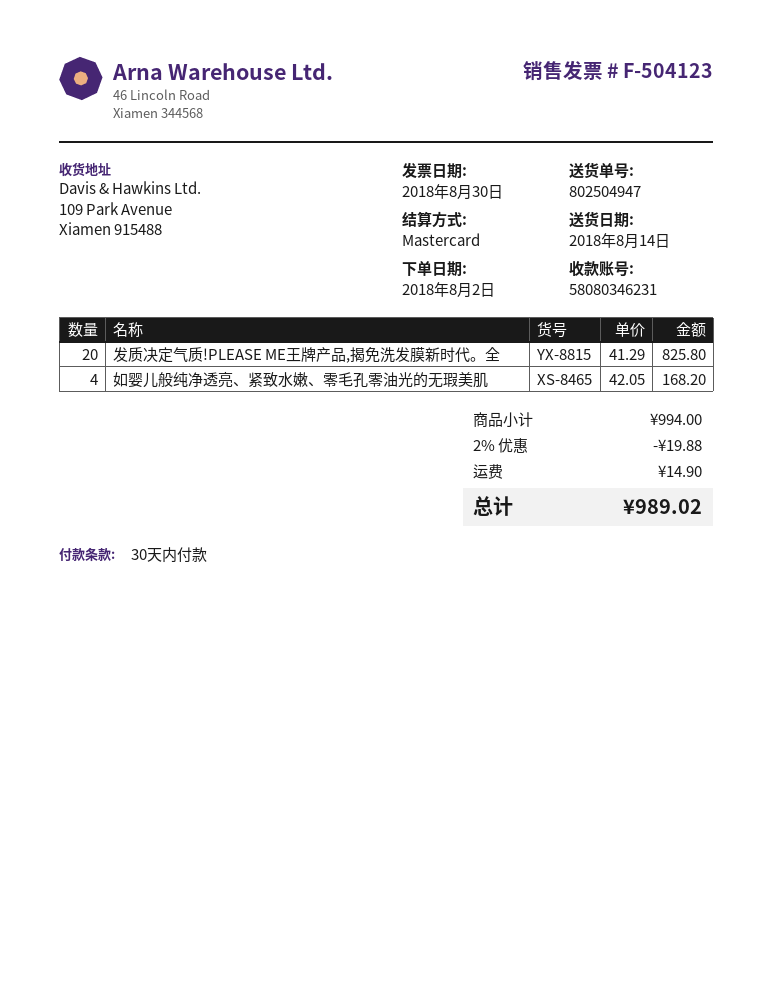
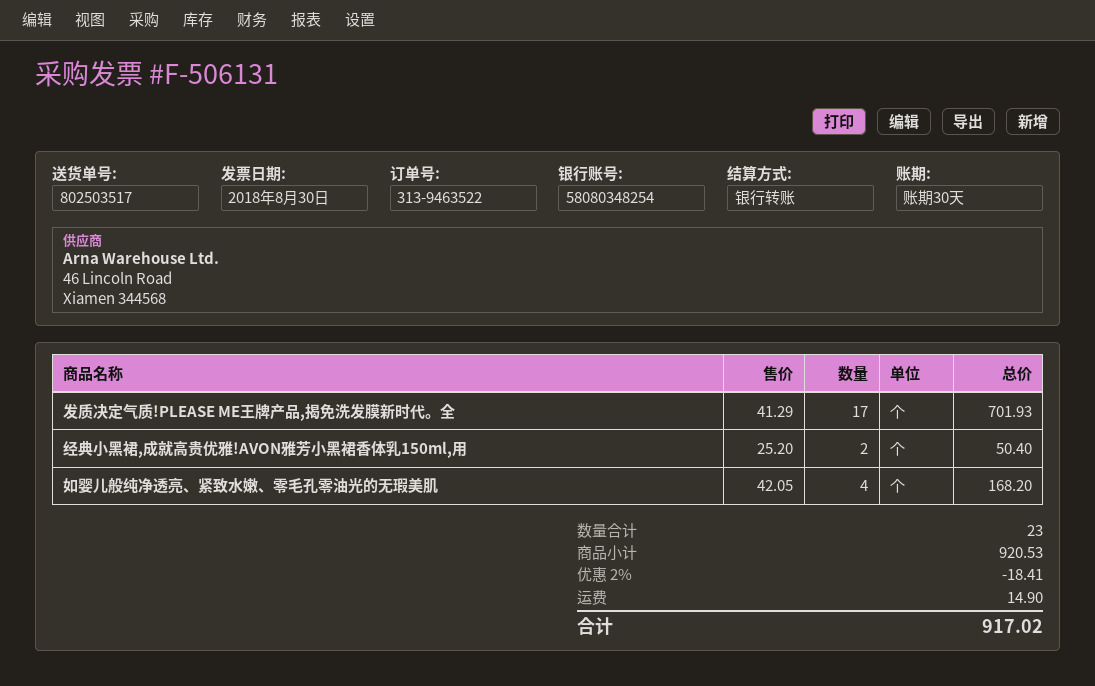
delivery note number: 802504947 -> 802503517
invoice number: F-504123 -> F-506131
payment method: Mastercard -> bank transfer
bank account: 58080346231 -> 58080348254
发质决定气质!PLEASE ME王牌产品,揭免洗发膜新时代。全: 20 x 41.29 = 825.80 -> 17 x 41.29 = 701.93
经典小黑裙,成就高贵优雅!AVON雅芳小黑裙香体乳150ml,用: none -> 2 x 25.20 = 50.40
subtotal: 994.00 -> 920.53
discount: 2% = 19.88 -> 2% = 18.41
total: 989.02 -> 917.02

